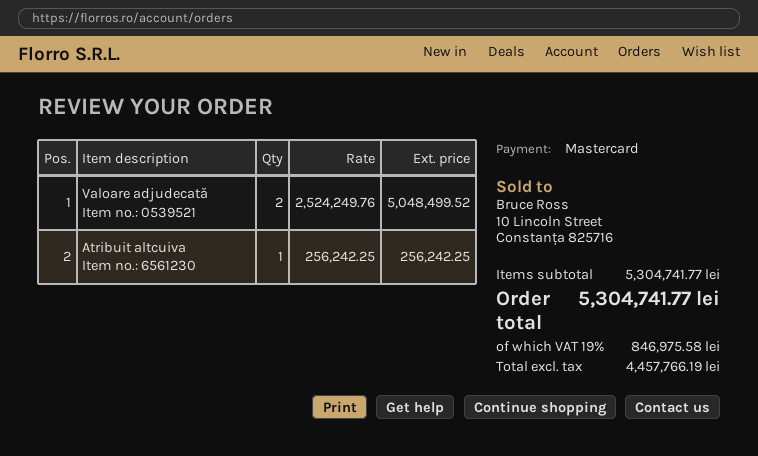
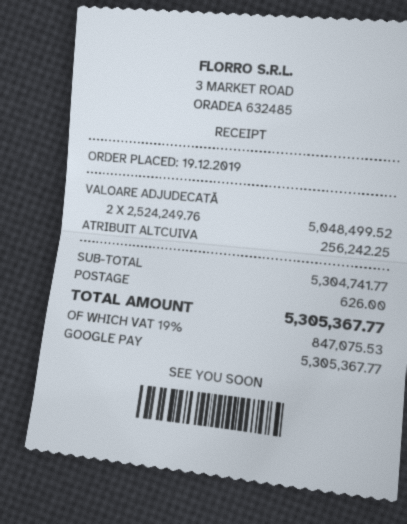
payment method: Mastercard -> Google Pay
shipping: none -> 626.00
tax: 19% = 846975.58 -> 19% = 847075.53
total: 5304741.77 -> 5305367.77

